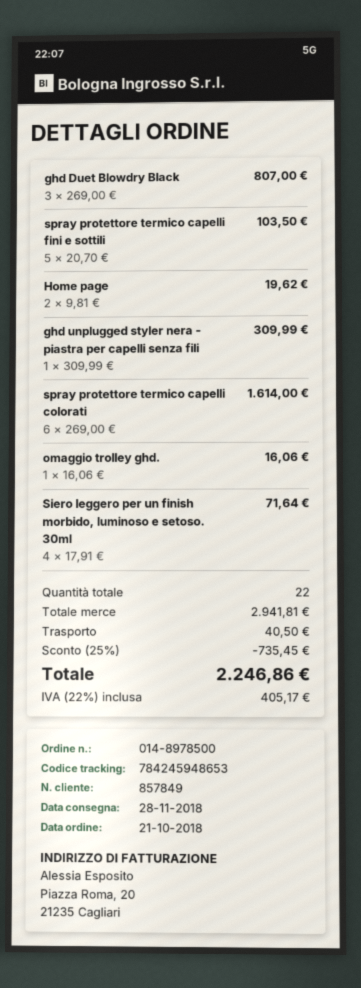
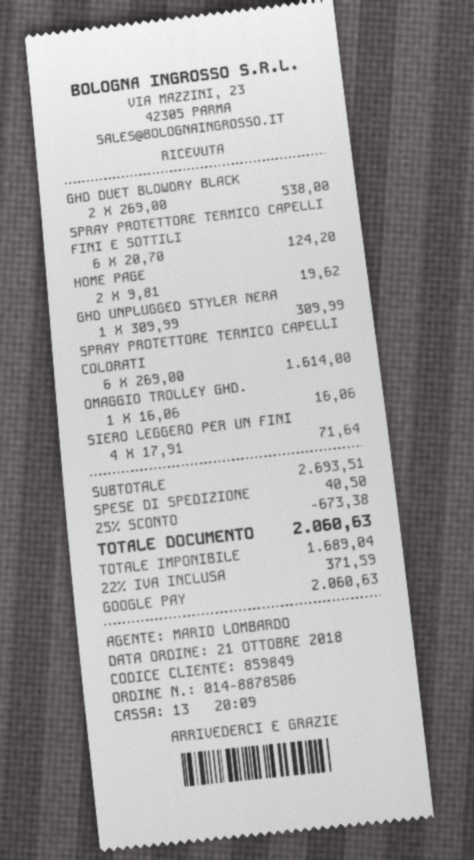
order number: 014-8978500 -> 014-8878506
customer number: 857849 -> 859849
ghd Duet Blowdry Black: 3 x 269.00 = 807.00 -> 2 x 269.00 = 538.00
spray protettore termico capelli fini e sottili: 5 x 20.70 = 103.50 -> 6 x 20.70 = 124.20
subtotal: 2941.81 -> 2693.51
discount: 25% = 735.45 -> 25% = 673.38
tax: 22% = 405.17 -> 22% = 371.59
total: 2246.86 -> 2060.63

